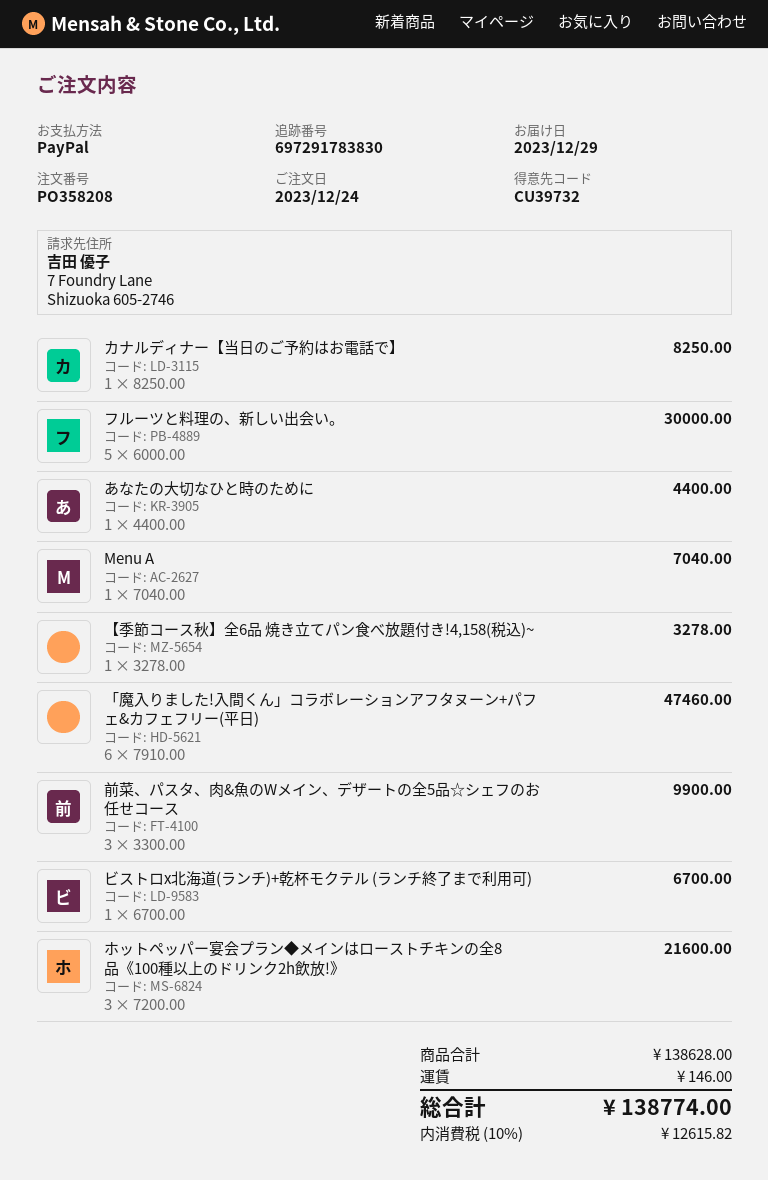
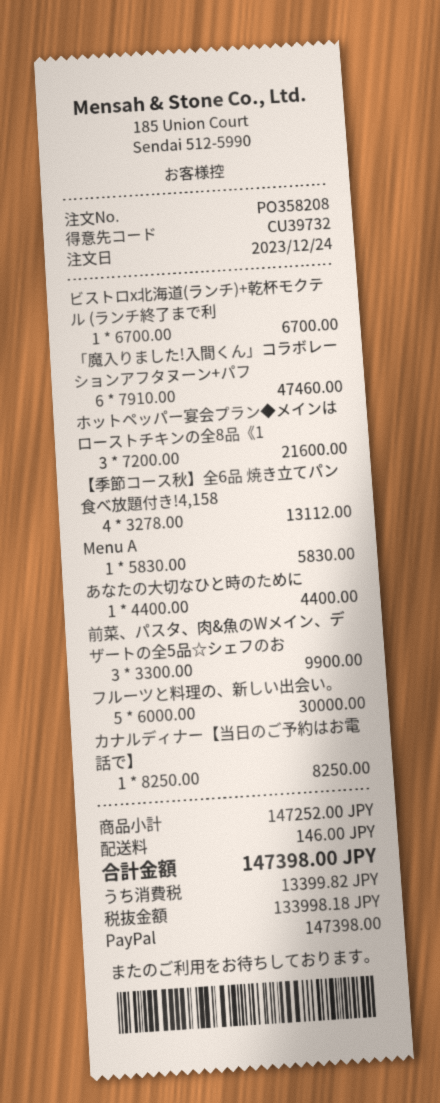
Menu A: 1 x 7040.00 = 7040.00 -> 1 x 5830.00 = 5830.00
【季節コース秋】全6品 焼き立てパン食べ放題付き!4,158(税込)~: 1 x 3278.00 = 3278.00 -> 4 x 3278.00 = 13112.00
subtotal: 138628.00 -> 147252.00
tax: 12615.82 -> 13399.82
total: 138774.00 -> 147398.00

